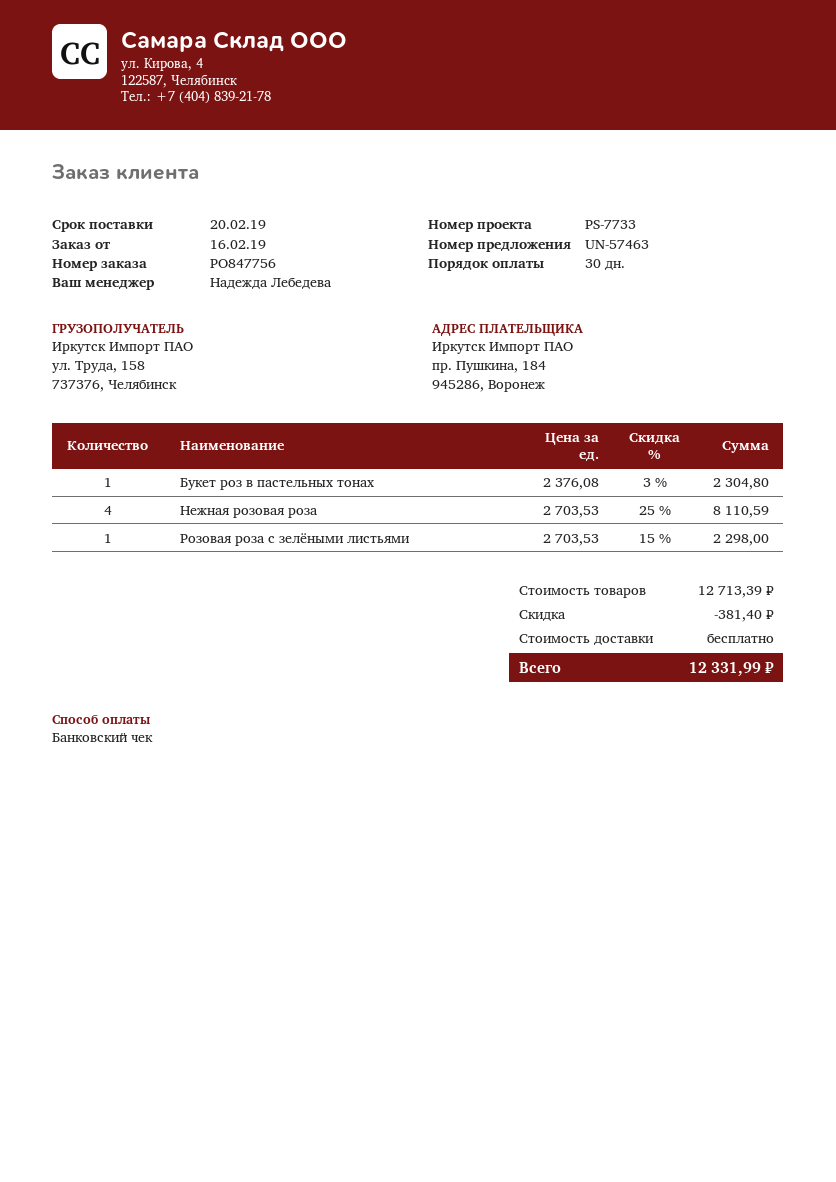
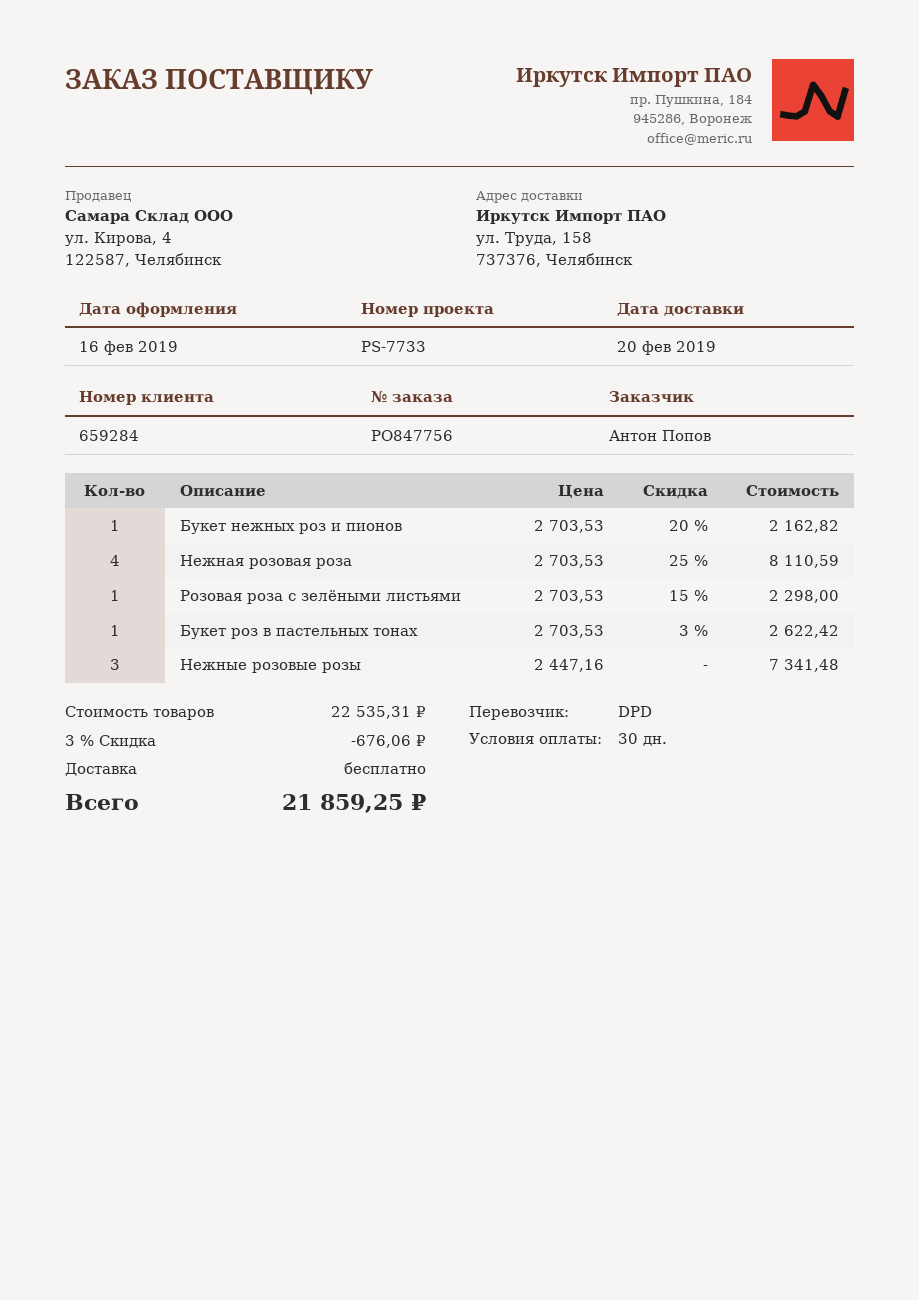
Букет роз в пастельных тонах: 1 x 2376.08 - 3% = 2304.80 -> 1 x 2703.53 - 3% = 2622.42
Букет нежных роз и пионов: none -> 1 x 2703.53 - 20% = 2162.82
Нежные розовые розы: none -> 3 x 2447.16 = 7341.48
subtotal: 12713.39 -> 22535.31
discount: 381.40 -> 676.06
total: 12331.99 -> 21859.25

